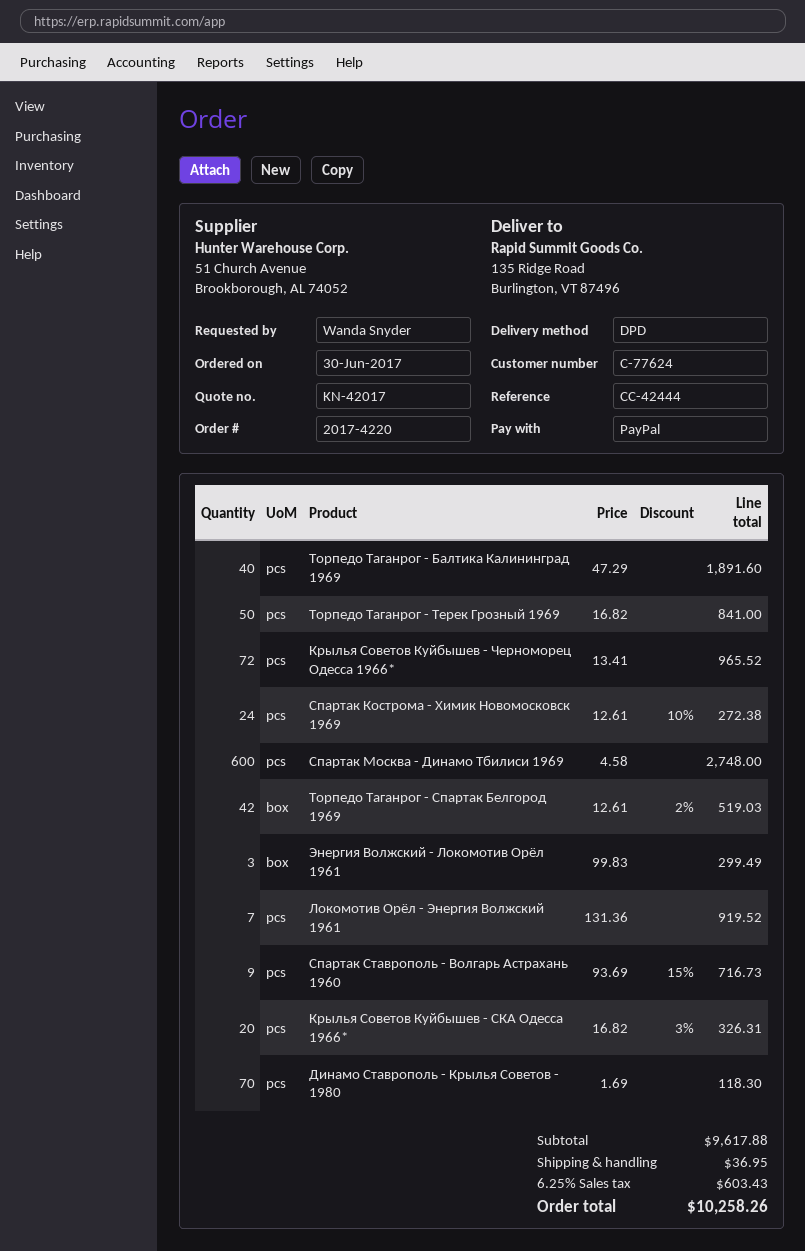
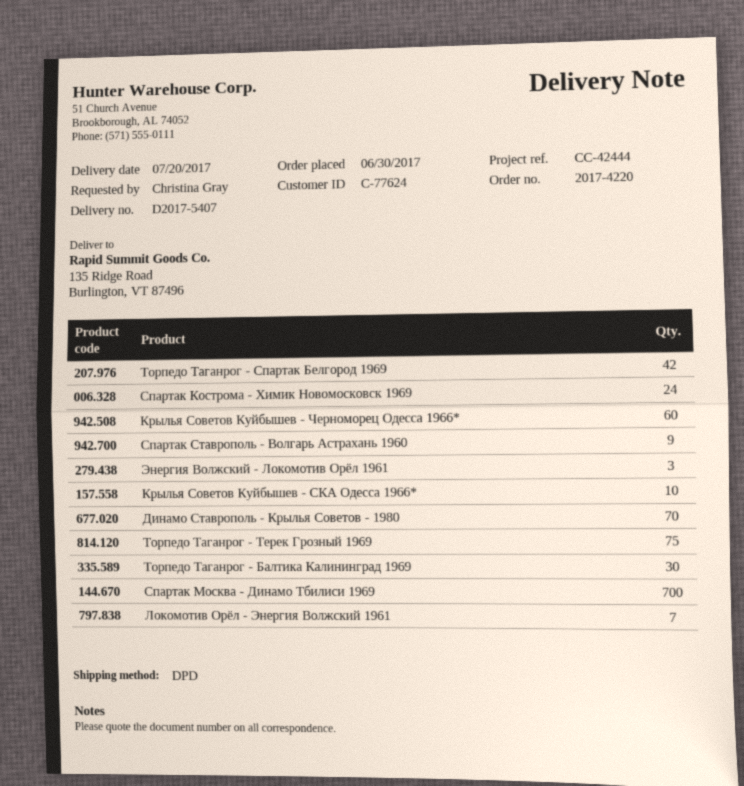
ordered by: Wanda Snyder -> Christina Gray
Торпедо Таганрог - Балтика Калининград 1969: 40 -> 30
Торпедо Таганрог - Терек Грозный 1969: 50 -> 75
Крылья Советов Куйбышев - Черноморец Одесса 1966*: 72 -> 60
Спартак Москва - Динамо Тбилиси 1969: 600 -> 700
Крылья Советов Куйбышев - СКА Одесса 1966*: 20 -> 10

